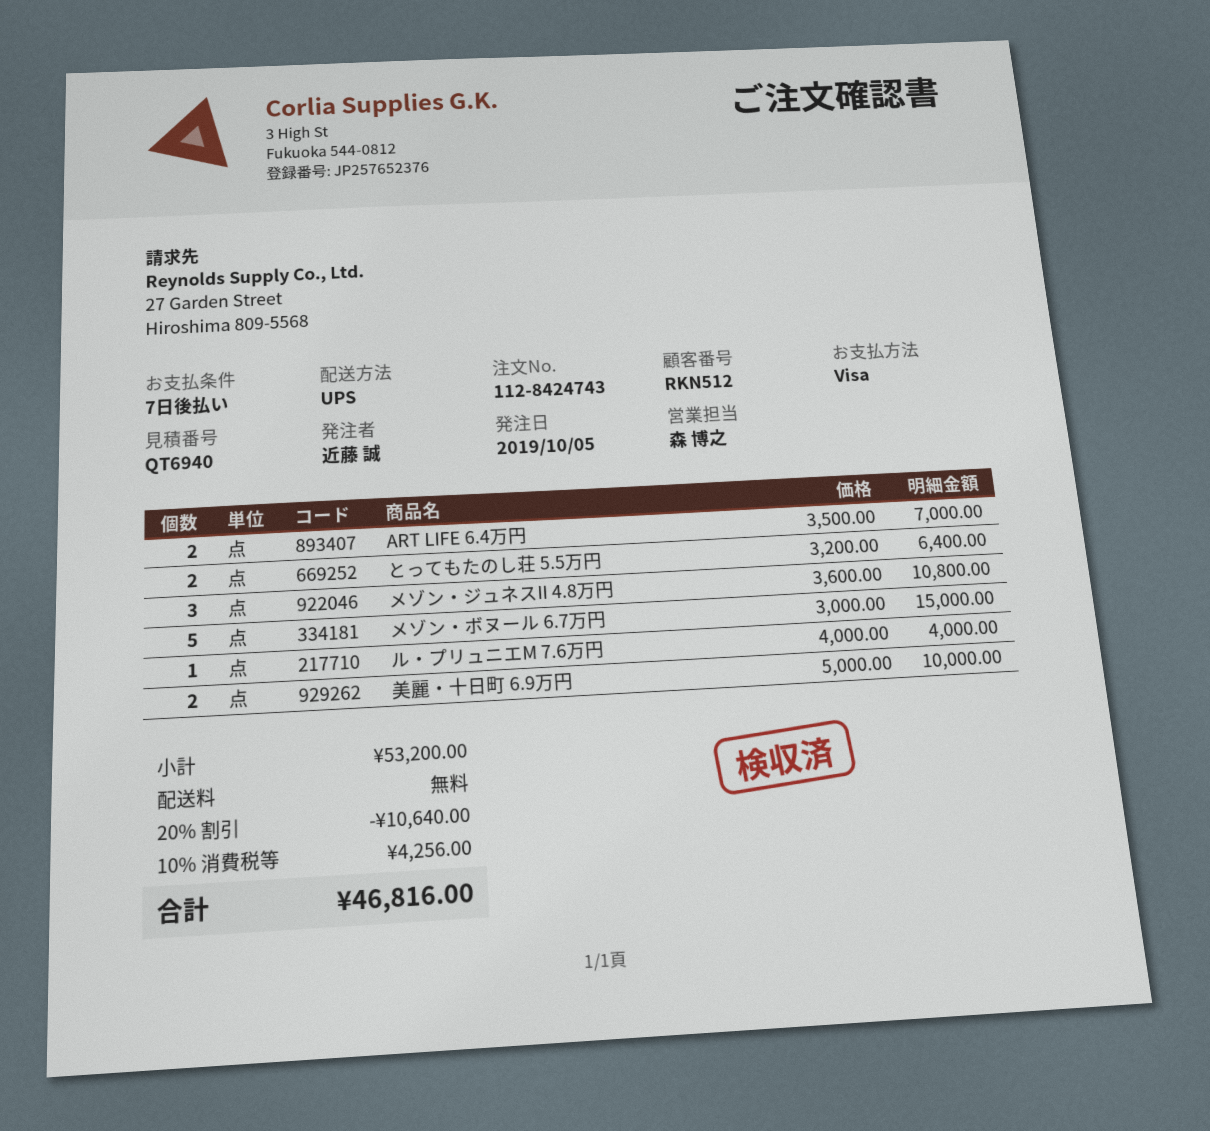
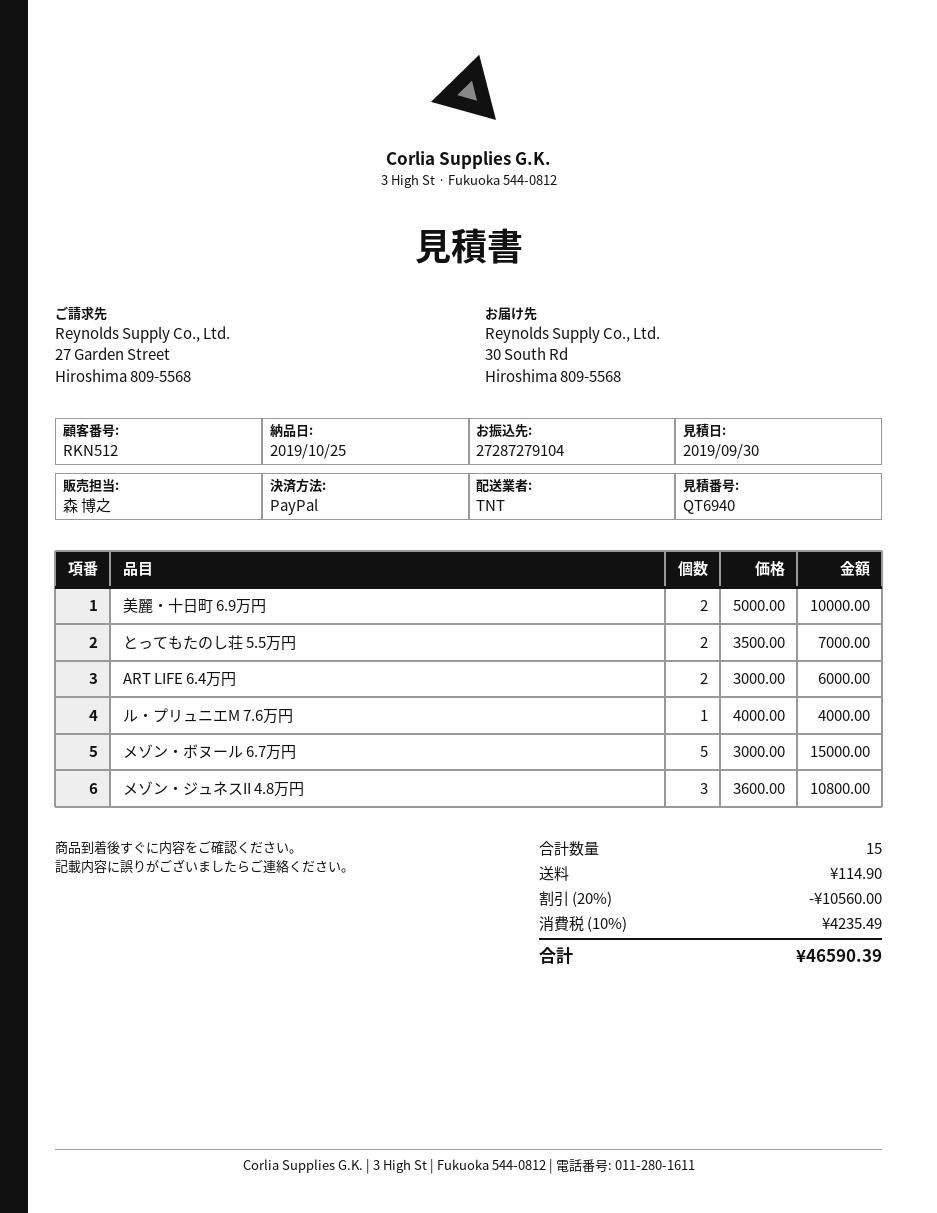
payment method: Visa -> PayPal
shipping method: UPS -> TNT
ART LIFE 6.4万円: 2 x 3500.00 = 7000.00 -> 2 x 3000.00 = 6000.00
とってもたのし荘 5.5万円: 2 x 3200.00 = 6400.00 -> 2 x 3500.00 = 7000.00
discount: 20% = 10640.00 -> 20% = 10560.00
shipping: 0.00 -> 114.90
tax: 10% = 4256.00 -> 10% = 4235.49
total: 46816.00 -> 46590.39

